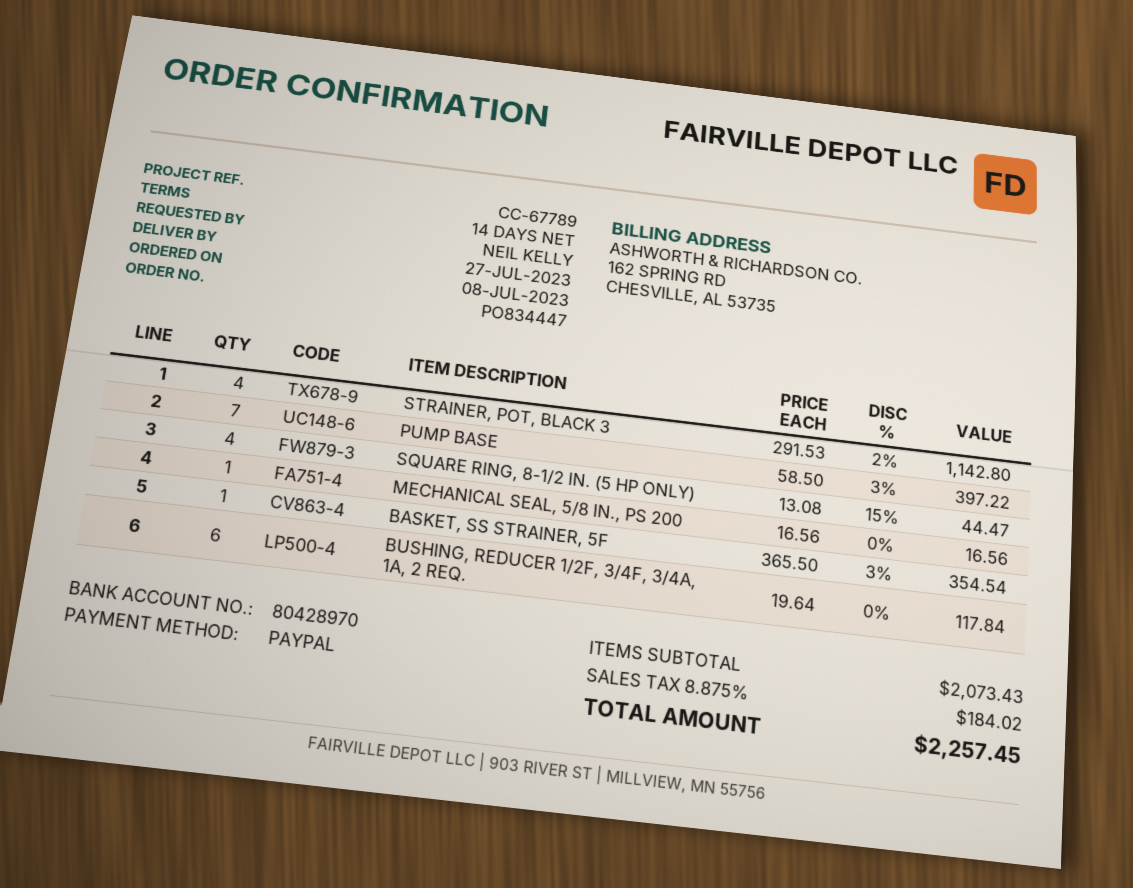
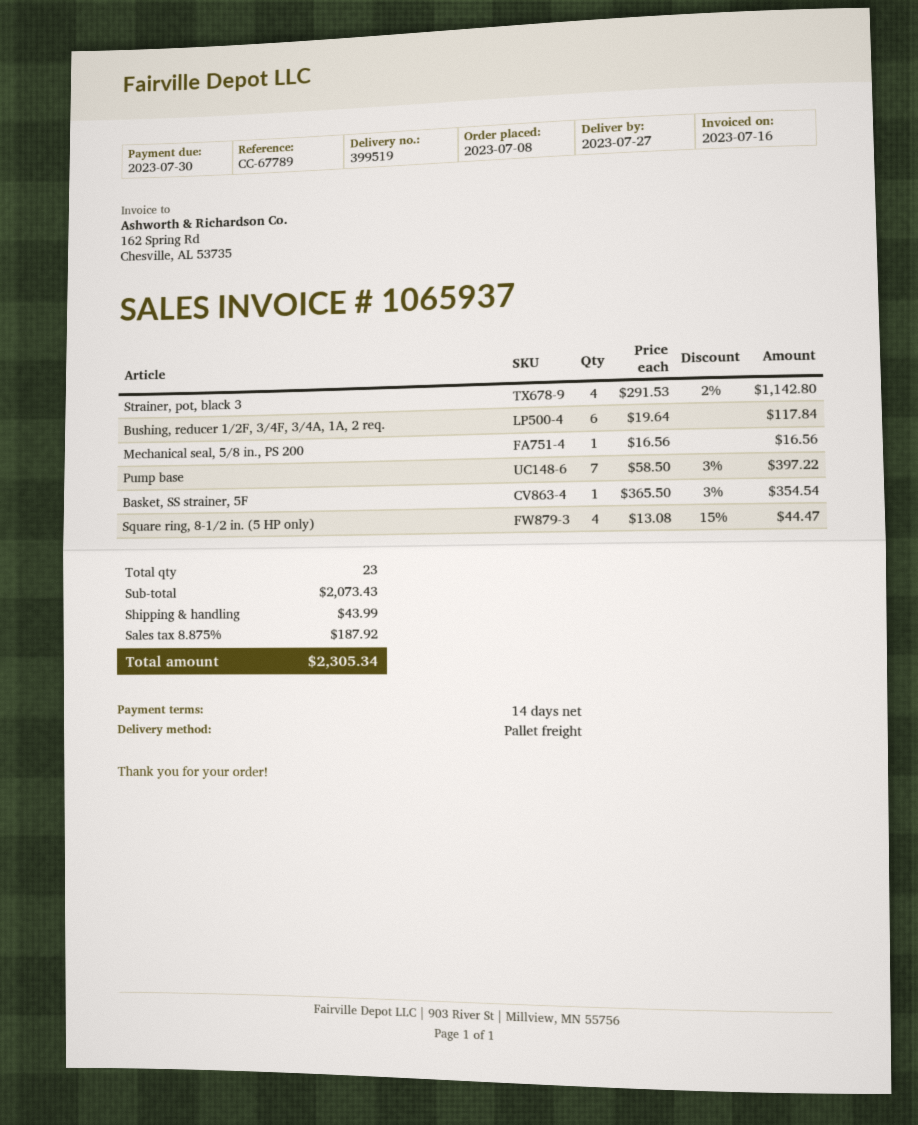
shipping: none -> 43.99
tax: 8.875% = 184.02 -> 8.875% = 187.92
total: 2257.45 -> 2305.34

